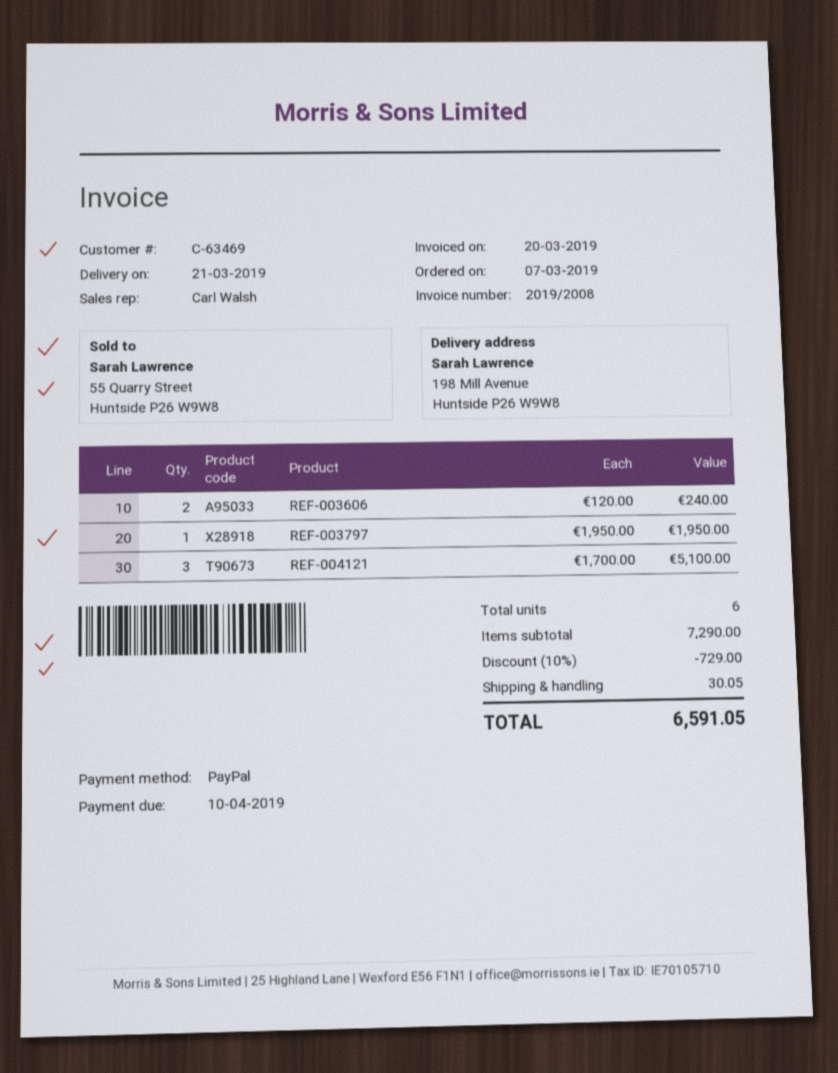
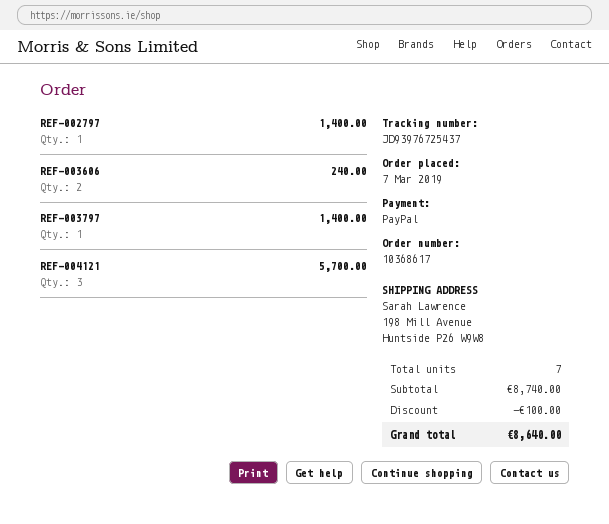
REF-003797: 1 for 1950.00 -> 1 for 1400.00
REF-004121: 3 for 5100.00 -> 3 for 5700.00
REF-002797: none -> 1 for 1400.00
total quantity: 6 -> 7
subtotal: 7290.00 -> 8740.00
discount: 729.00 -> 100.00
shipping: 30.05 -> none
total: 6591.05 -> 8640.00

